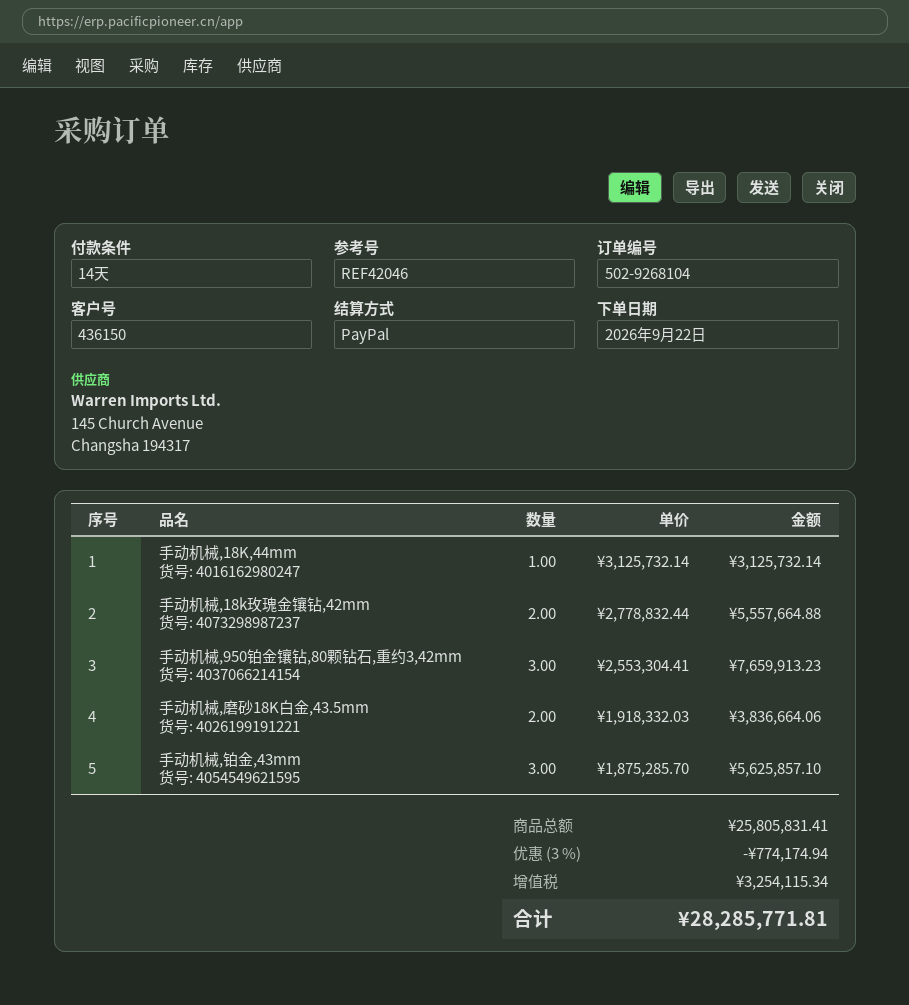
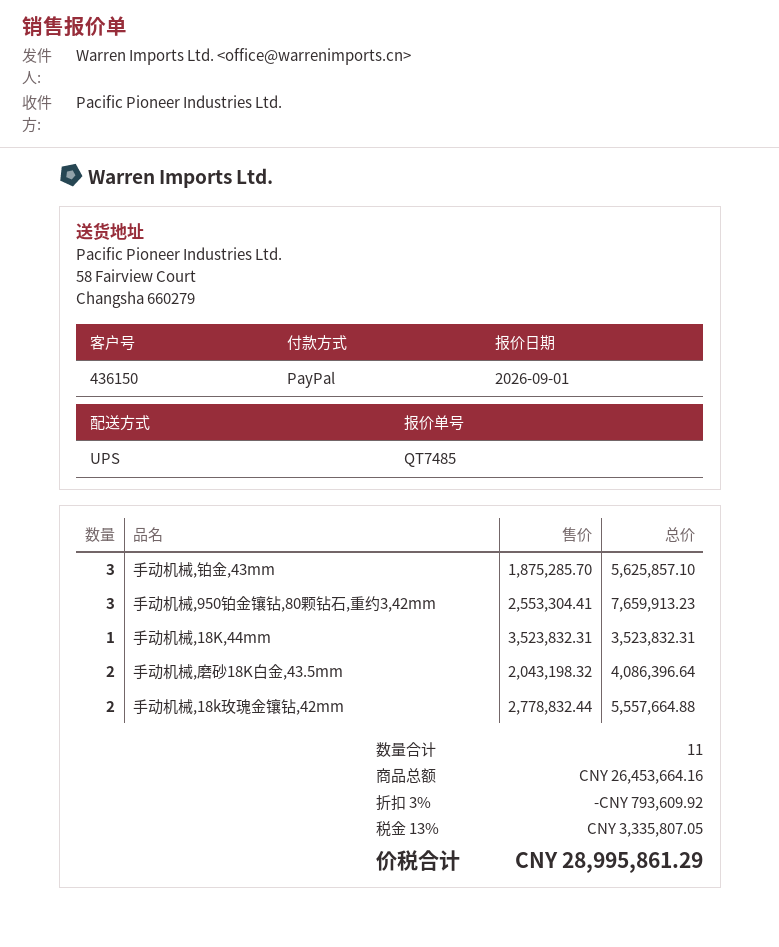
手动机械,18K,44mm: 1 x 3125732.14 = 3125732.14 -> 1 x 3523832.31 = 3523832.31
手动机械,磨砂18K白金,43.5mm: 2 x 1918332.03 = 3836664.06 -> 2 x 2043198.32 = 4086396.64
subtotal: 25805831.41 -> 26453664.16
discount: 3% = 774174.94 -> 3% = 793609.92
tax: 3254115.34 -> 3335807.05
total: 28285771.81 -> 28995861.29

